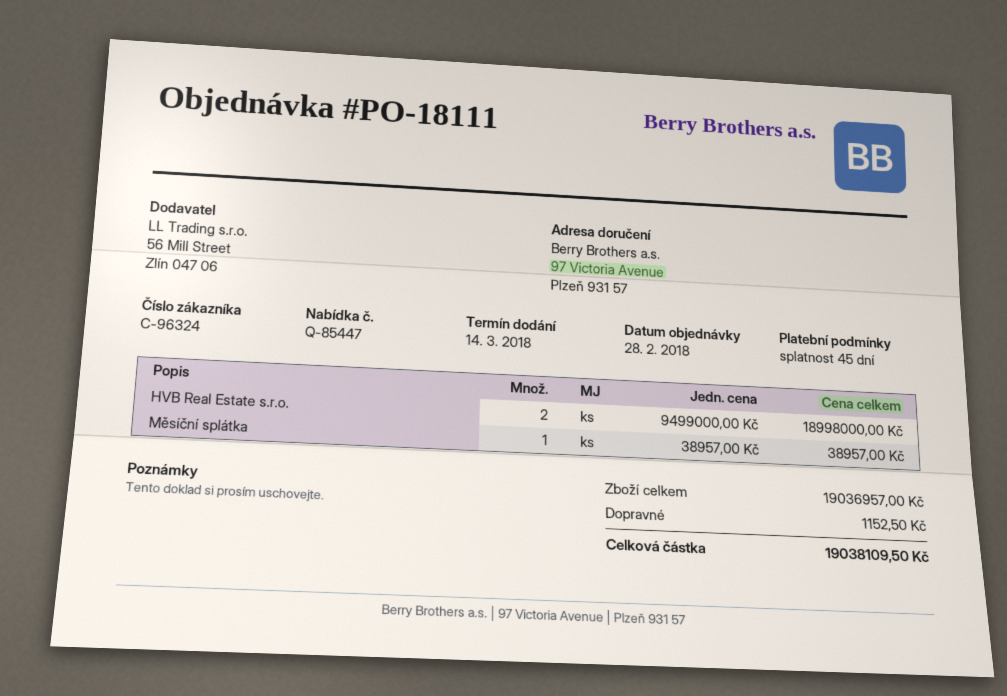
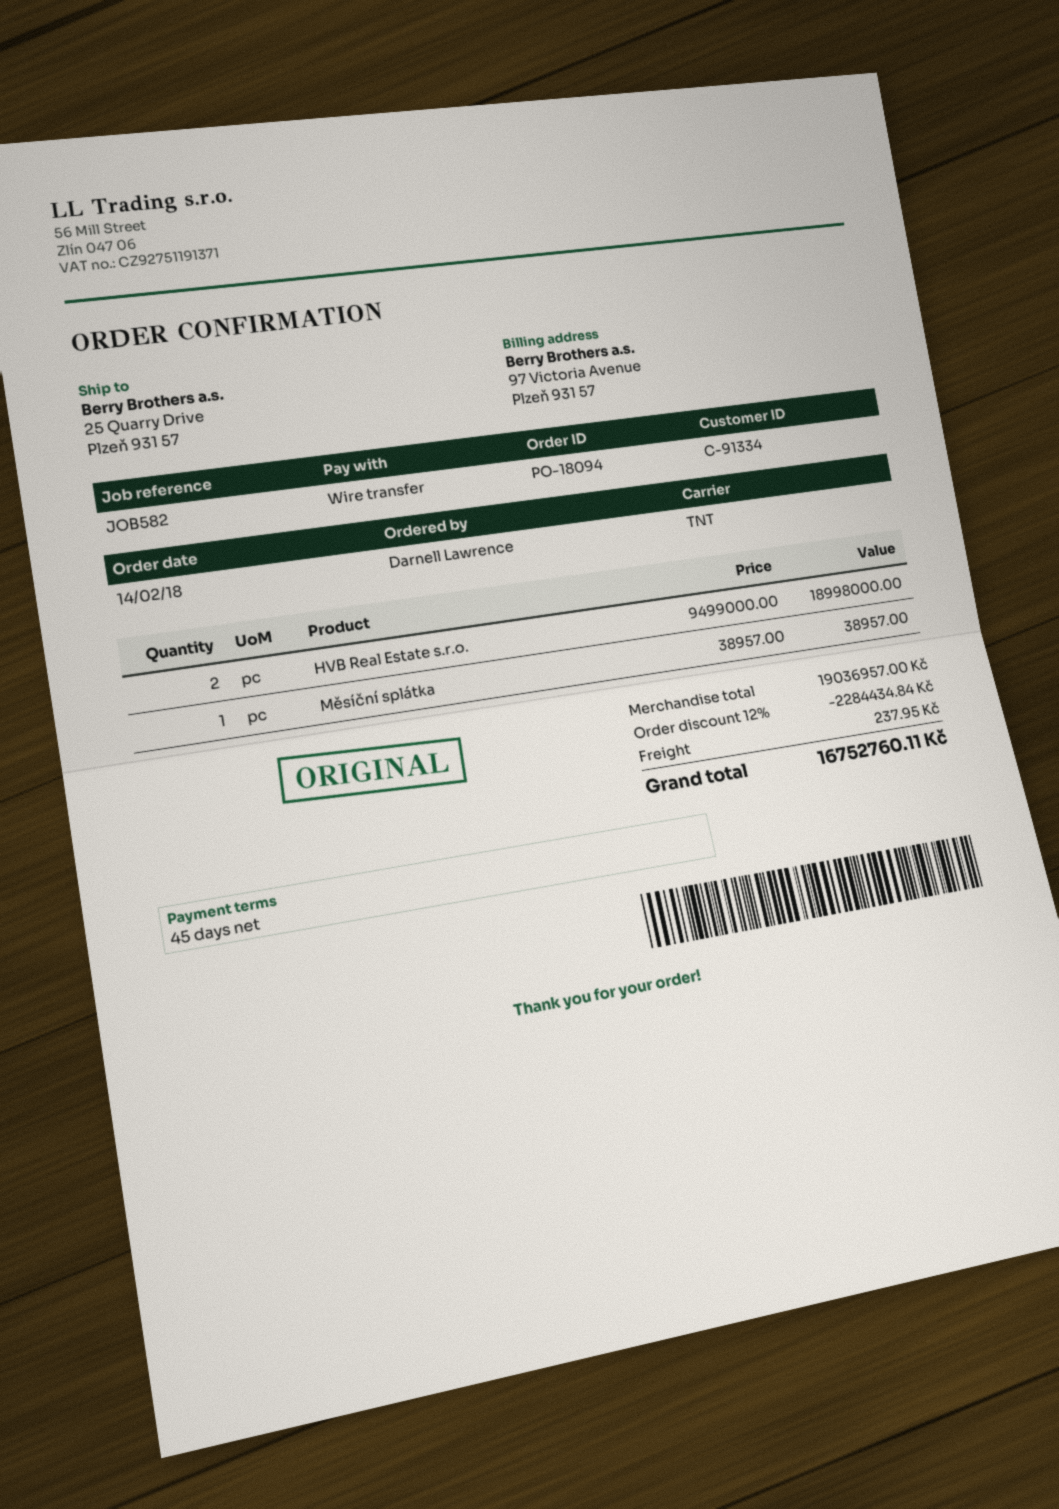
order number: PO-18111 -> PO-18094
order date: 2018-02-28 -> 2018-02-14
customer number: C-96324 -> C-91334
ship to: 97 Victoria Avenue, Plzeň 931 57 -> 25 Quarry Drive, Plzeň 931 57
discount: none -> 12% = 2284434.84
shipping: 1152.50 -> 237.95
total: 19038109.50 -> 16752760.11

